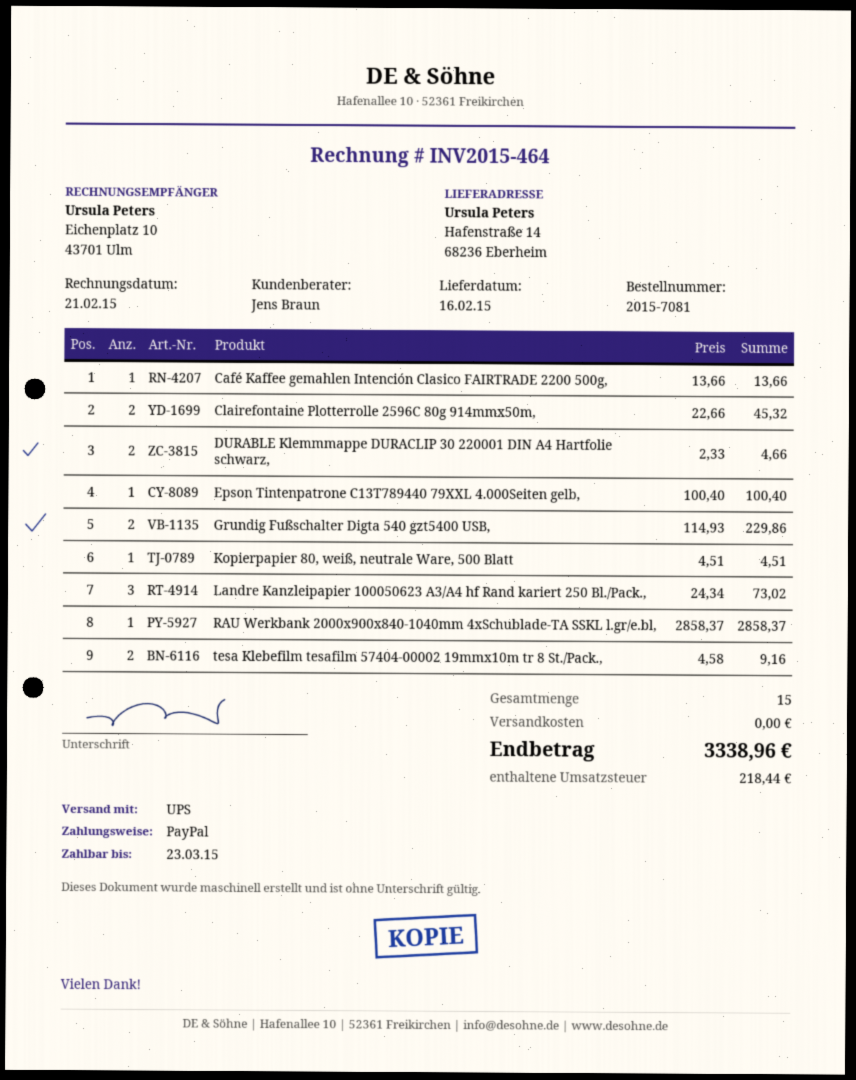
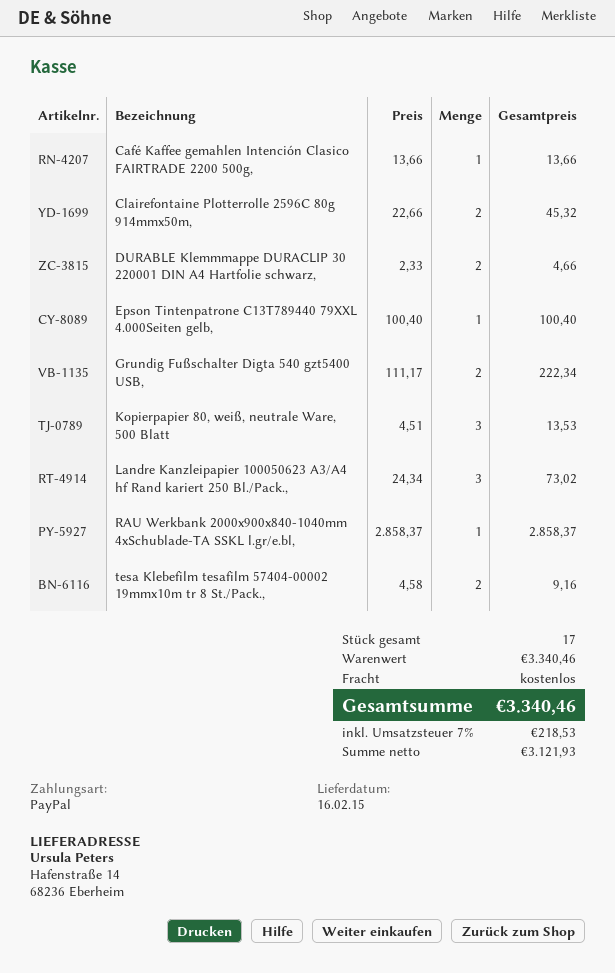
Grundig Fußschalter Digta 540 gzt5400 USB,: 2 x 114.93 = 229.86 -> 2 x 111.17 = 222.34
Kopierpapier 80, weiß, neutrale Ware, 500 Blatt: 1 x 4.51 = 4.51 -> 3 x 4.51 = 13.53
total quantity: 15 -> 17
tax: 218.44 -> 218.53
total: 3338.96 -> 3340.46

